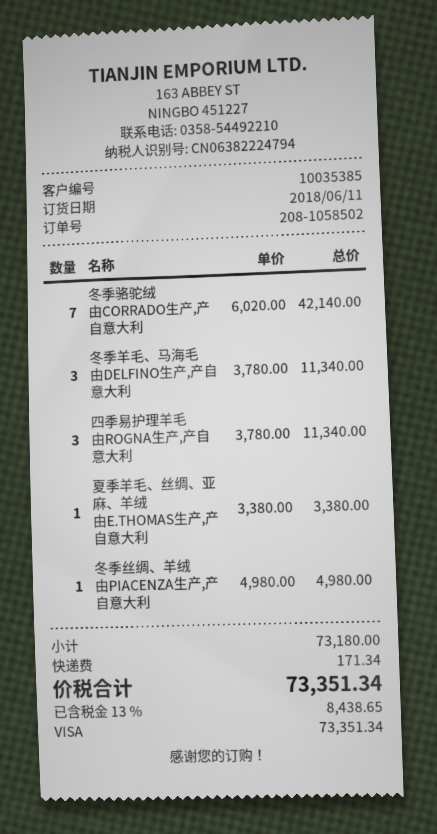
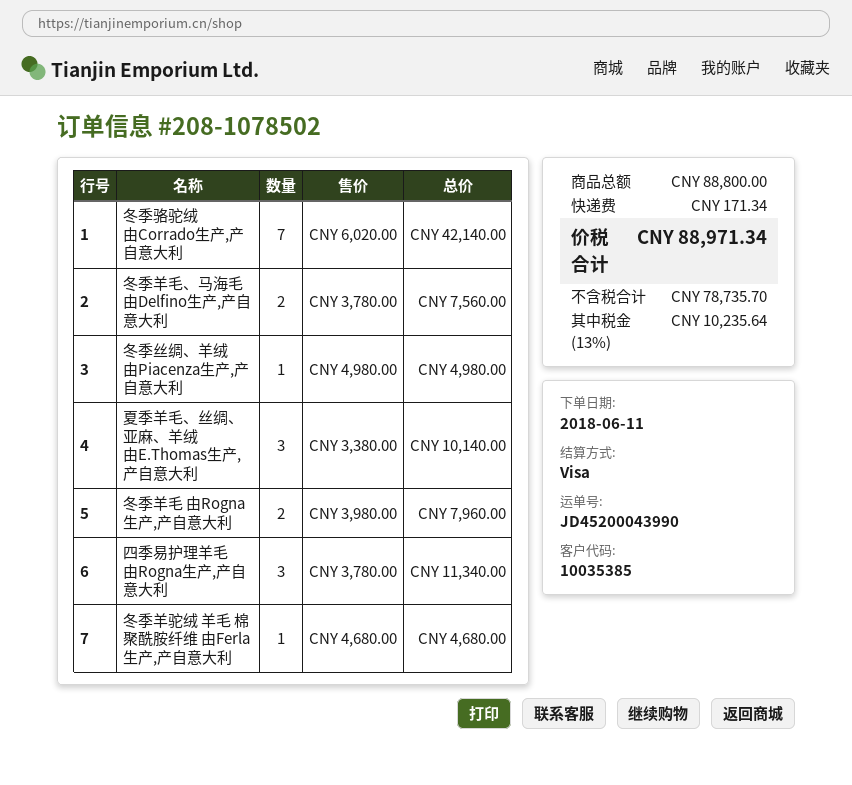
order number: 208-1058502 -> 208-1078502
冬季羊毛、马海毛 由DELFINO生产,产自意大利: 3 x 3780.00 = 11340.00 -> 2 x 3780.00 = 7560.00
夏季羊毛、丝绸、亚麻、羊绒 由E.THOMAS生产,产自意大利: 1 x 3380.00 = 3380.00 -> 3 x 3380.00 = 10140.00
冬季羊毛 由Rogna生产,产自意大利: none -> 2 x 3980.00 = 7960.00
冬季羊驼绒 羊毛 棉 聚酰胺纤维 由Ferla生产,产自意大利: none -> 1 x 4680.00 = 4680.00
subtotal: 73180.00 -> 88800.00
tax: 13% = 8438.65 -> 13% = 10235.64
total: 73351.34 -> 88971.34

